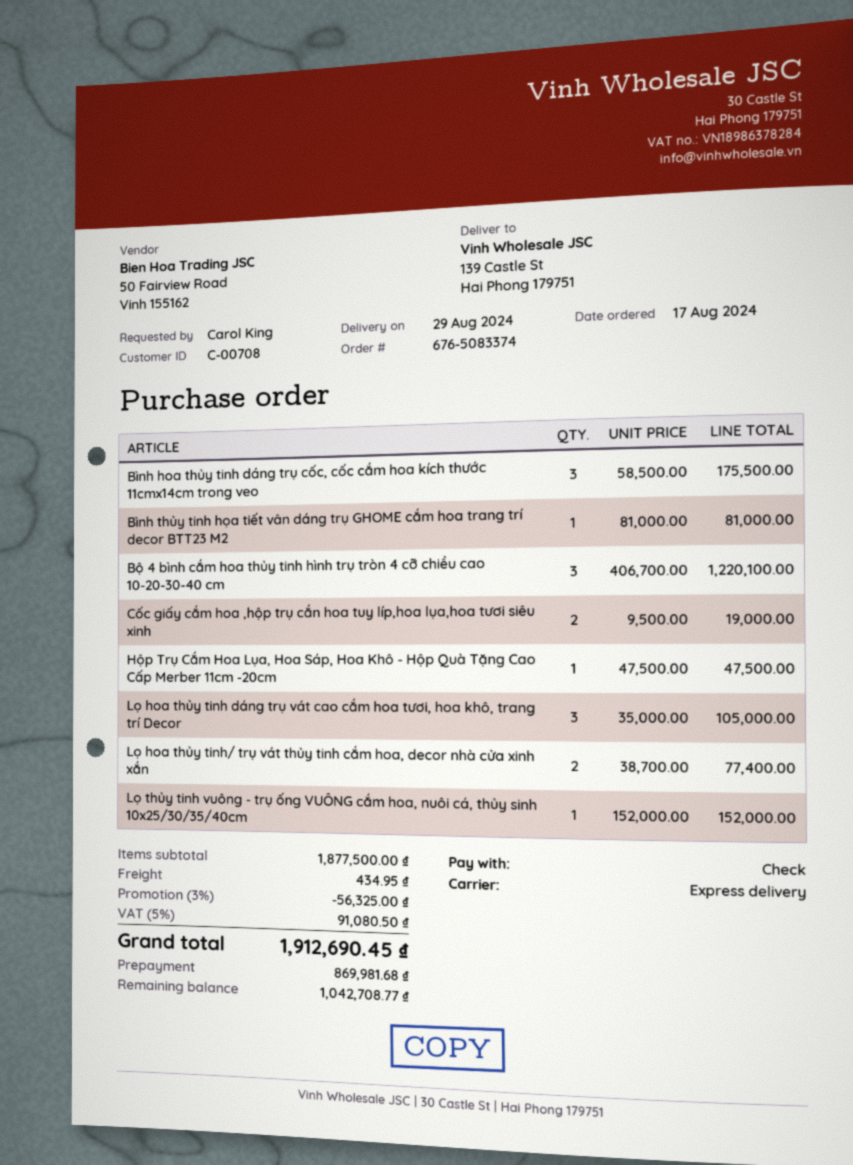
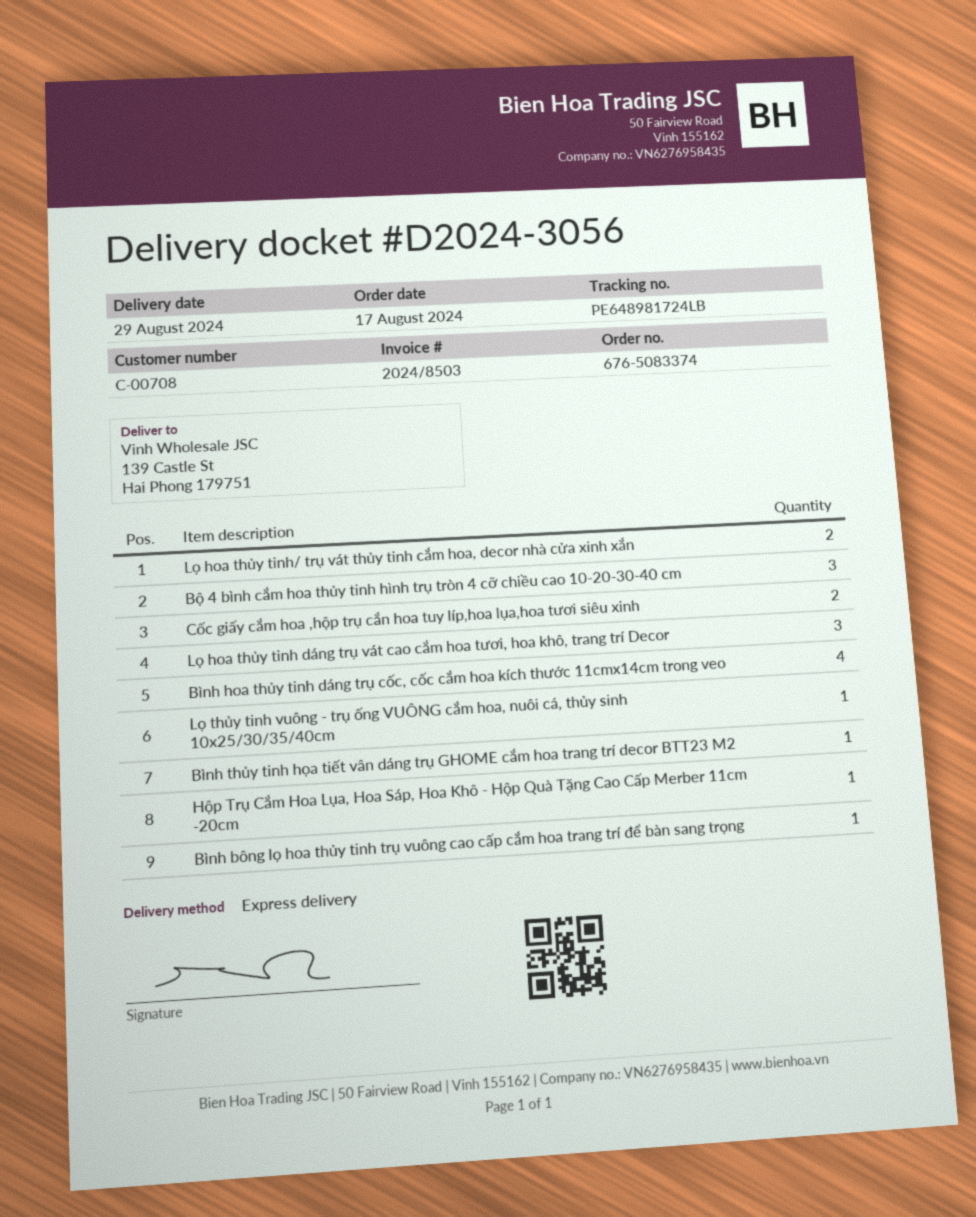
Bình hoa thủy tinh dáng trụ cốc, cốc cắm hoa kích thước 11cmx14cm trong veo: 3 -> 4
Bình bông lọ hoa thủy tinh trụ vuông cao cấp cắm hoa trang trí để bàn sang trọng: none -> 1

